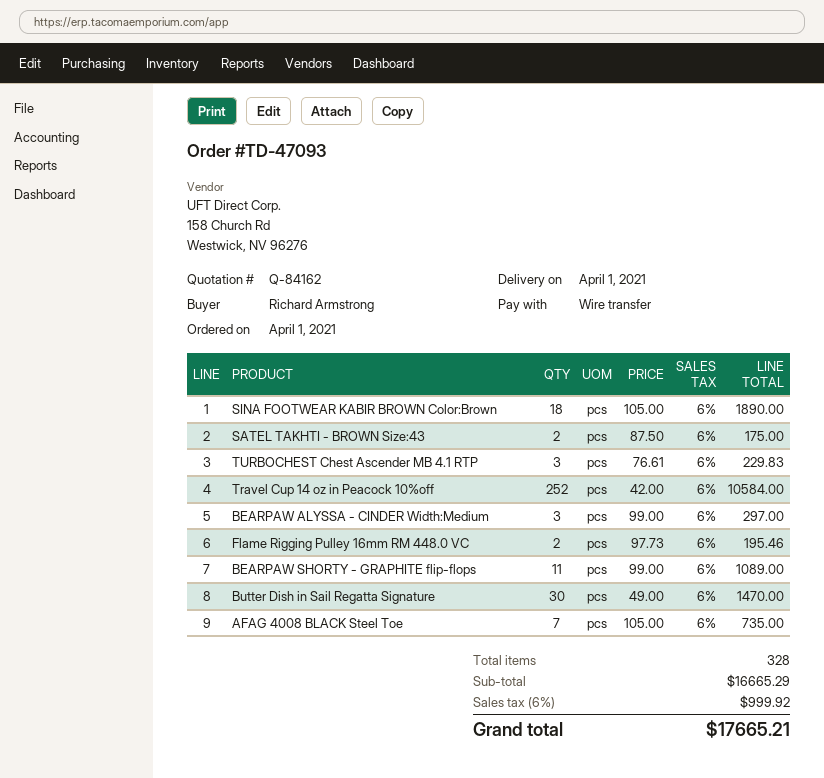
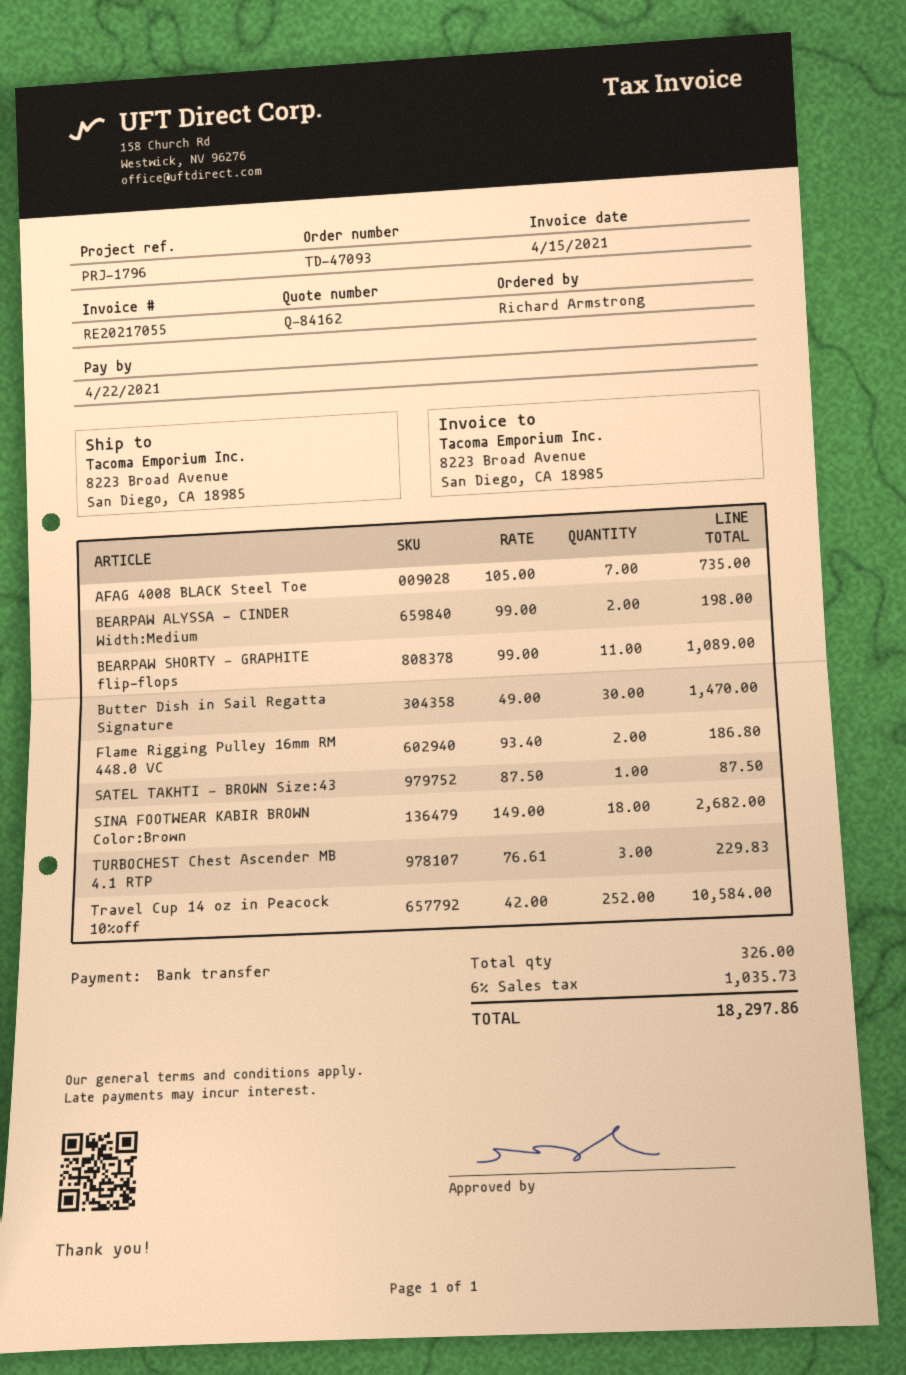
SINA FOOTWEAR KABIR BROWN Color:Brown: 18 x 105.00 = 1890.00 -> 18 x 149.00 = 2682.00
SATEL TAKHTI - BROWN Size:43: 2 x 87.50 = 175.00 -> 1 x 87.50 = 87.50
BEARPAW ALYSSA - CINDER Width:Medium: 3 x 99.00 = 297.00 -> 2 x 99.00 = 198.00
Flame Rigging Pulley 16mm RM 448.0 VC: 2 x 97.73 = 195.46 -> 2 x 93.40 = 186.80
total quantity: 328 -> 326
tax: 6% = 999.92 -> 6% = 1035.73
total: 17665.21 -> 18297.86

